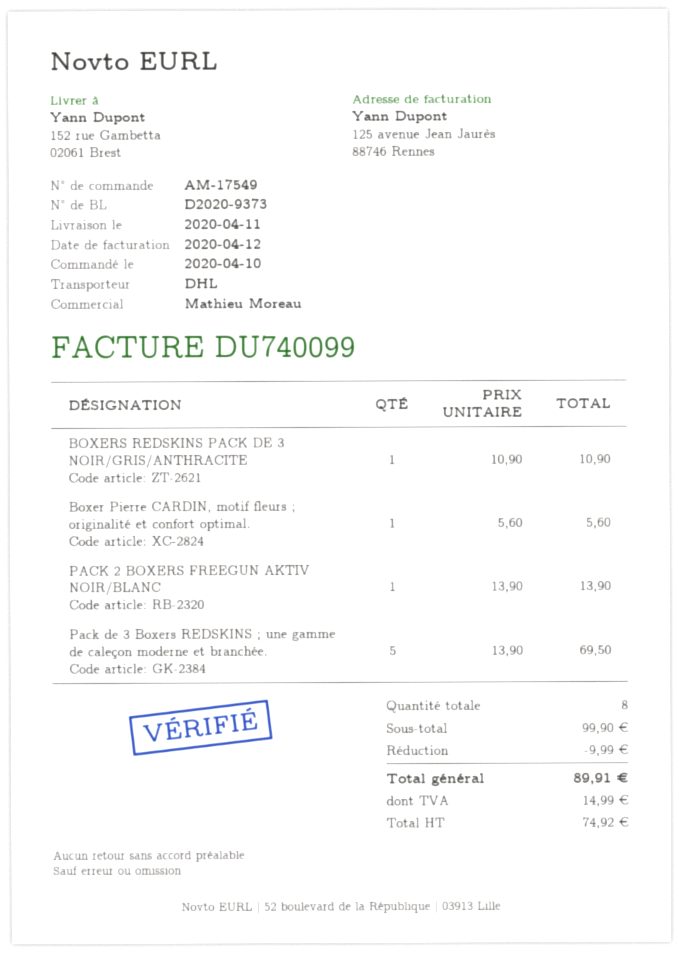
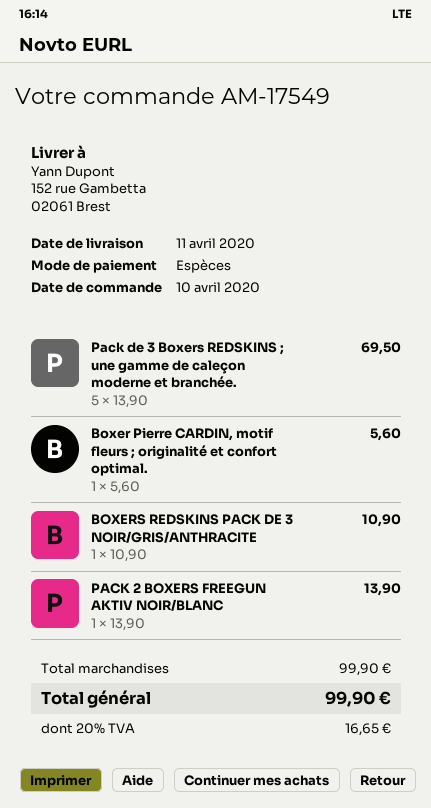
discount: 9.99 -> none
tax: 14.99 -> 16.65
total: 89.91 -> 99.90

